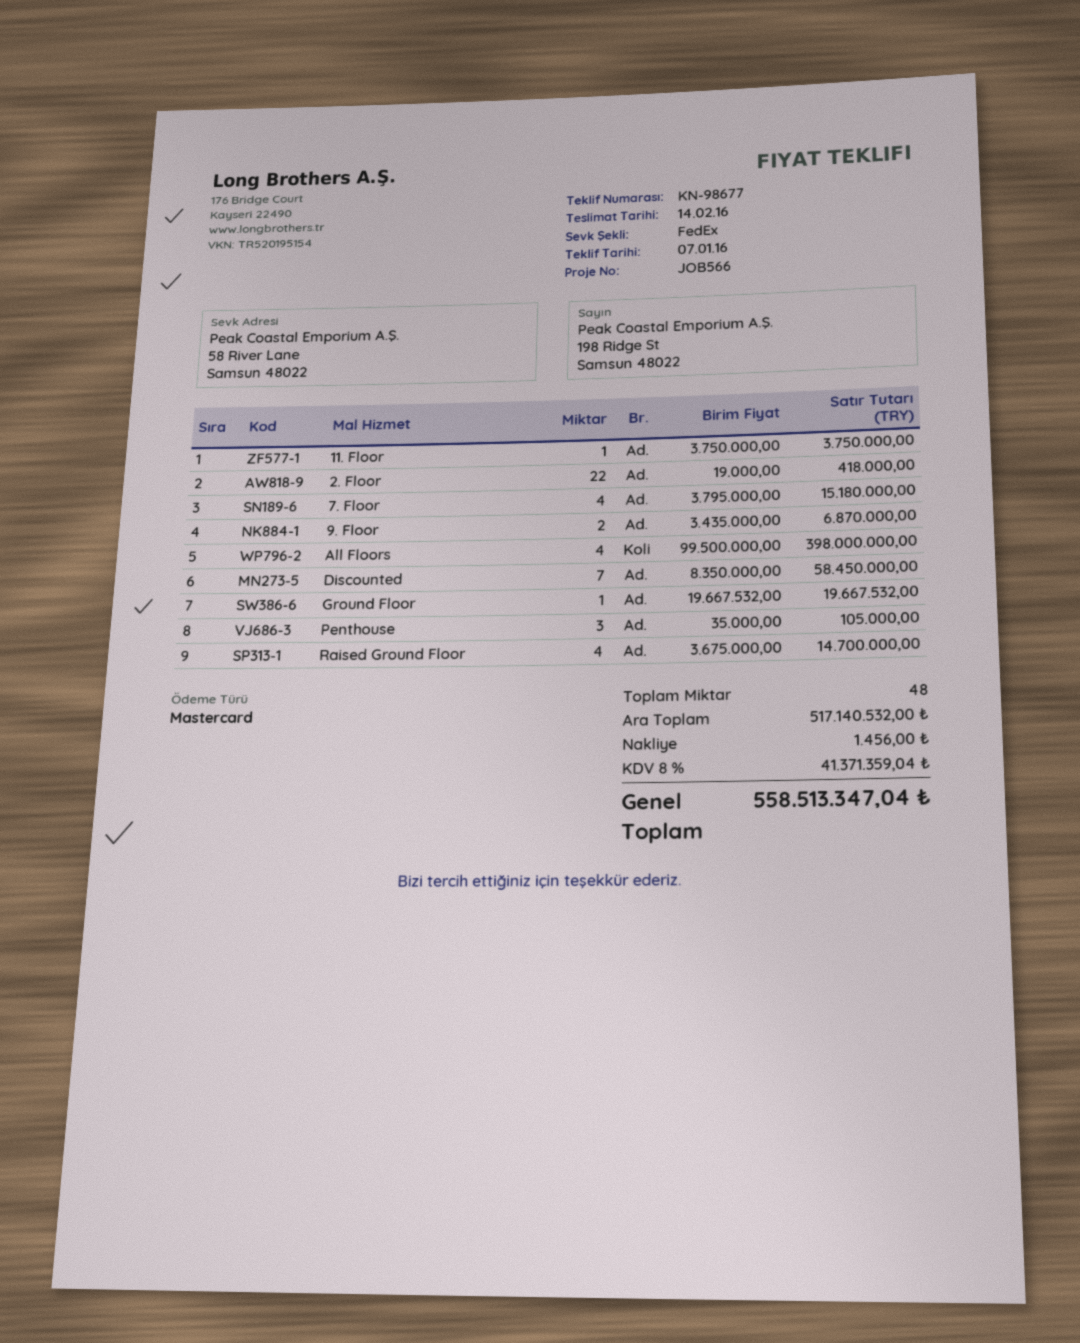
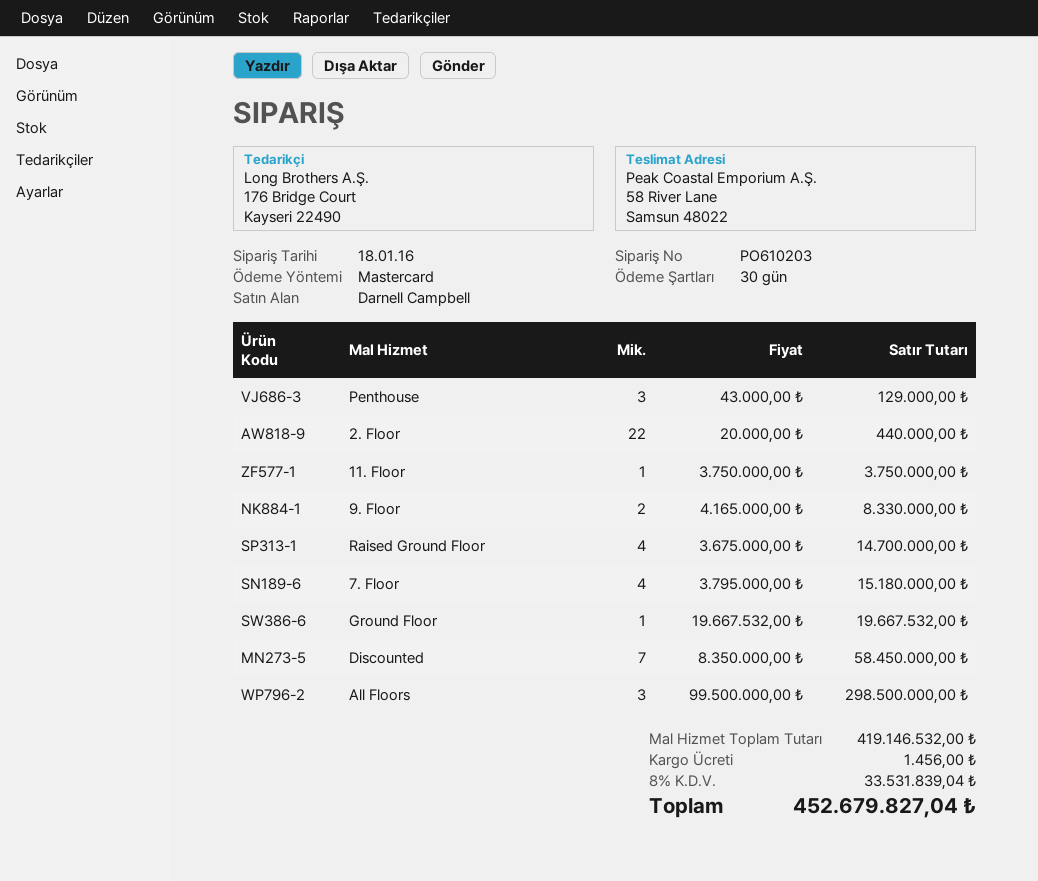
2. Floor: 22 x 19000.00 = 418000.00 -> 22 x 20000.00 = 440000.00
9. Floor: 2 x 3435000.00 = 6870000.00 -> 2 x 4165000.00 = 8330000.00
All Floors: 4 x 99500000.00 = 398000000.00 -> 3 x 99500000.00 = 298500000.00
Penthouse: 3 x 35000.00 = 105000.00 -> 3 x 43000.00 = 129000.00
subtotal: 517140532.00 -> 419146532.00
tax: 8% = 41371359.04 -> 8% = 33531839.04
total: 558513347.04 -> 452679827.04

